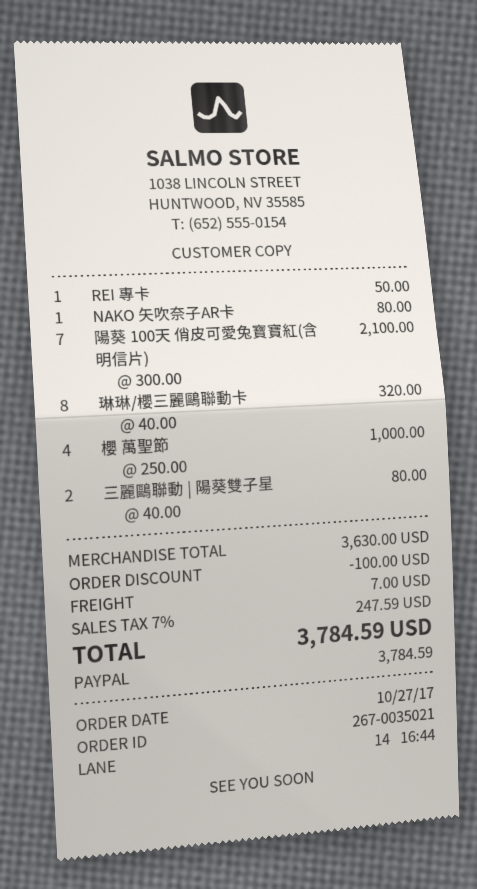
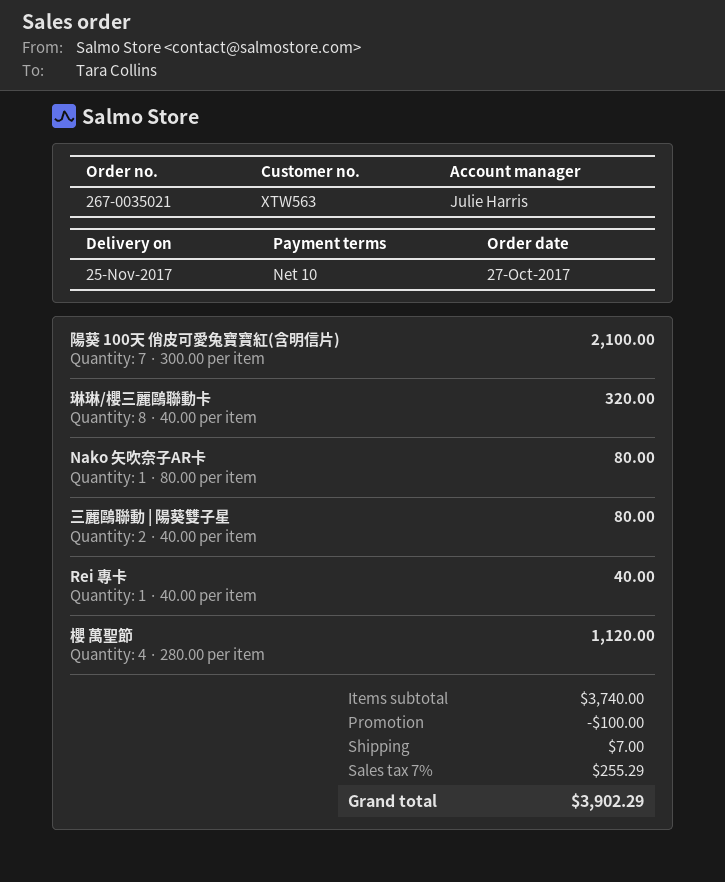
REI 專卡: 1 x 50.00 = 50.00 -> 1 x 40.00 = 40.00
櫻 萬聖節: 4 x 250.00 = 1000.00 -> 4 x 280.00 = 1120.00
subtotal: 3630.00 -> 3740.00
tax: 7% = 247.59 -> 7% = 255.29
total: 3784.59 -> 3902.29

